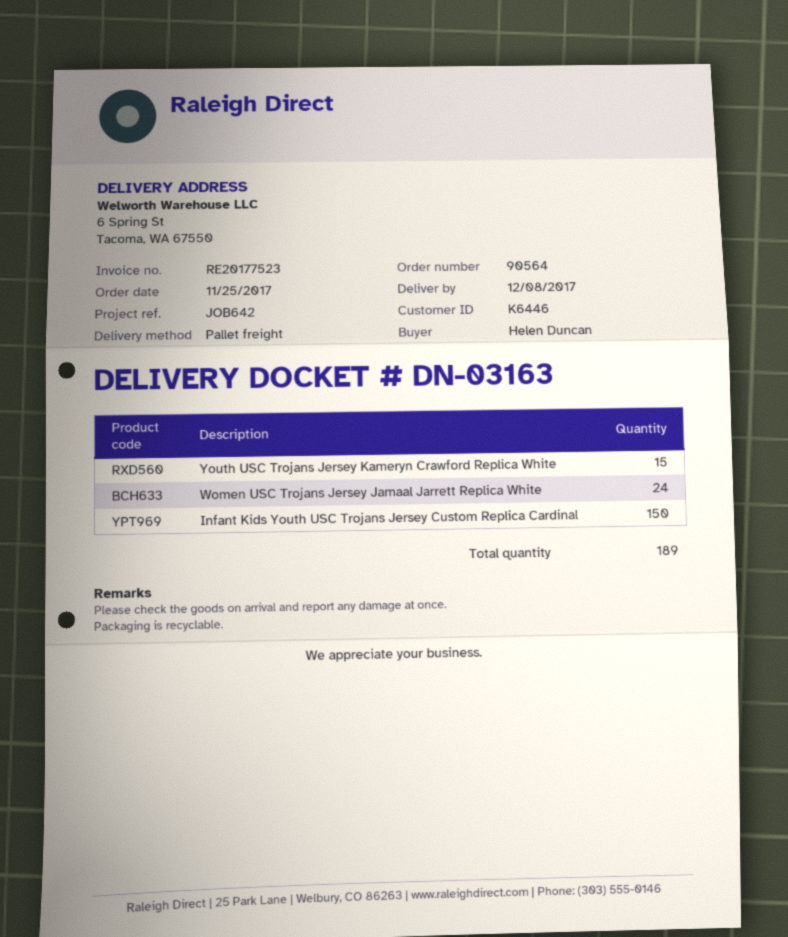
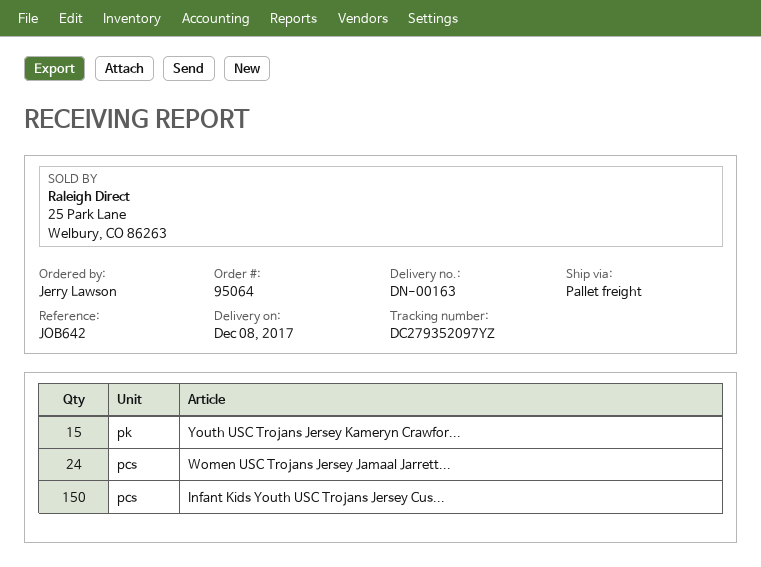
order number: 90564 -> 95064
delivery note number: DN-03163 -> DN-00163
ordered by: Helen Duncan -> Jerry Lawson

